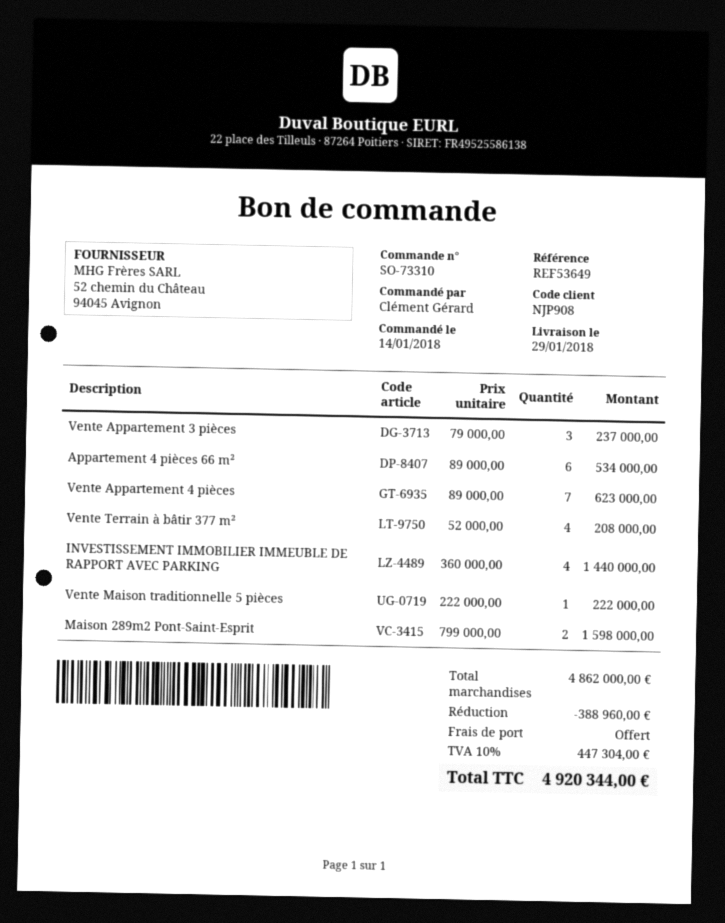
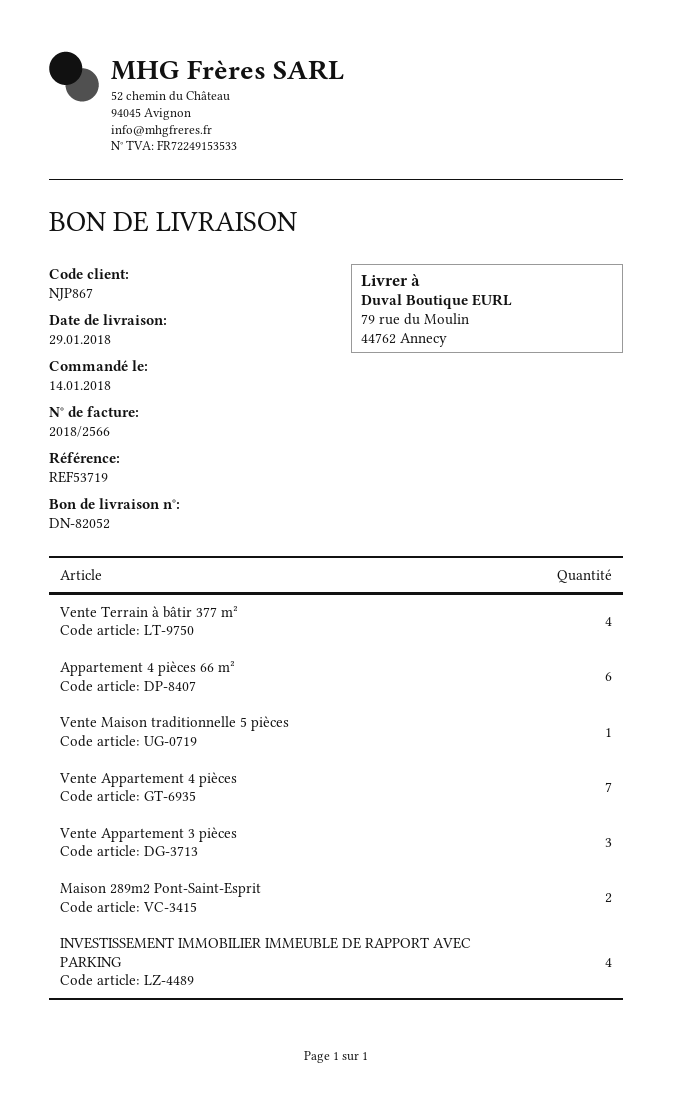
customer number: NJP908 -> NJP867
reference: REF53649 -> REF53719

